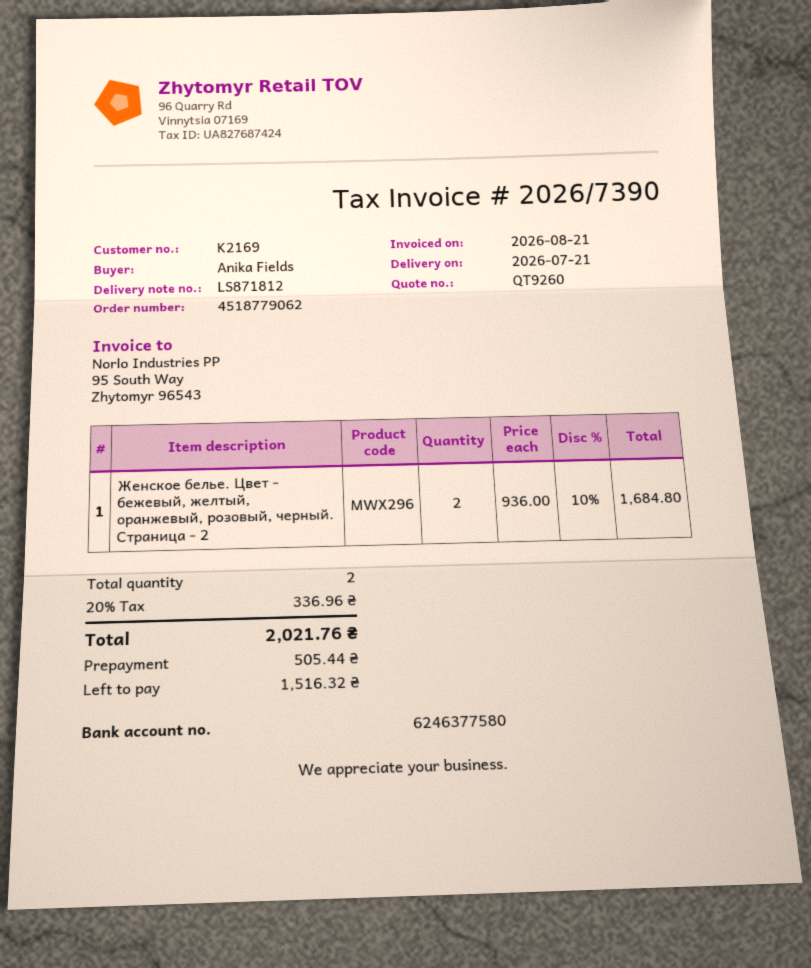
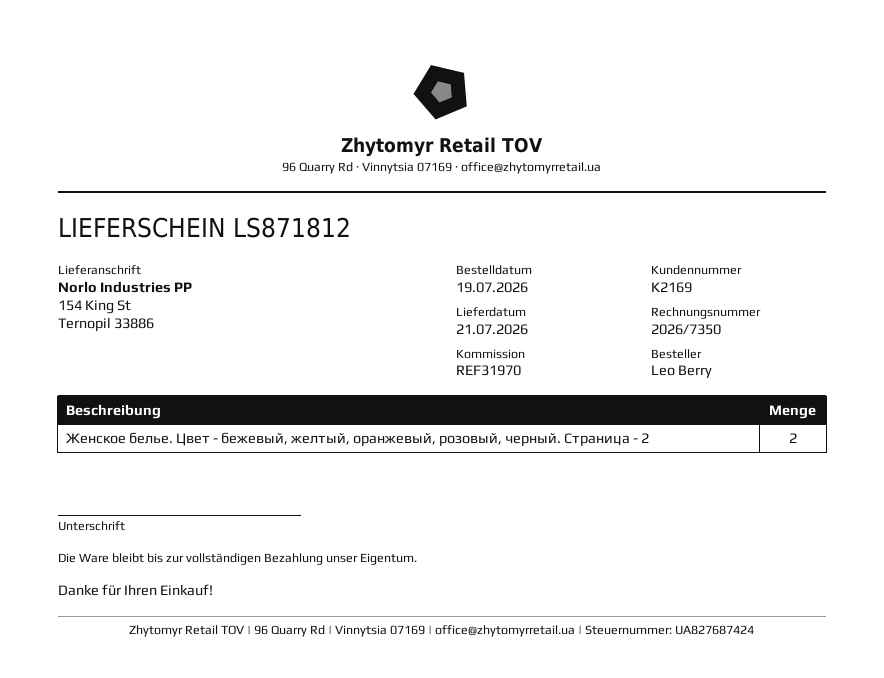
invoice number: 2026/7390 -> 2026/7350
ordered by: Anika Fields -> Leo Berry

